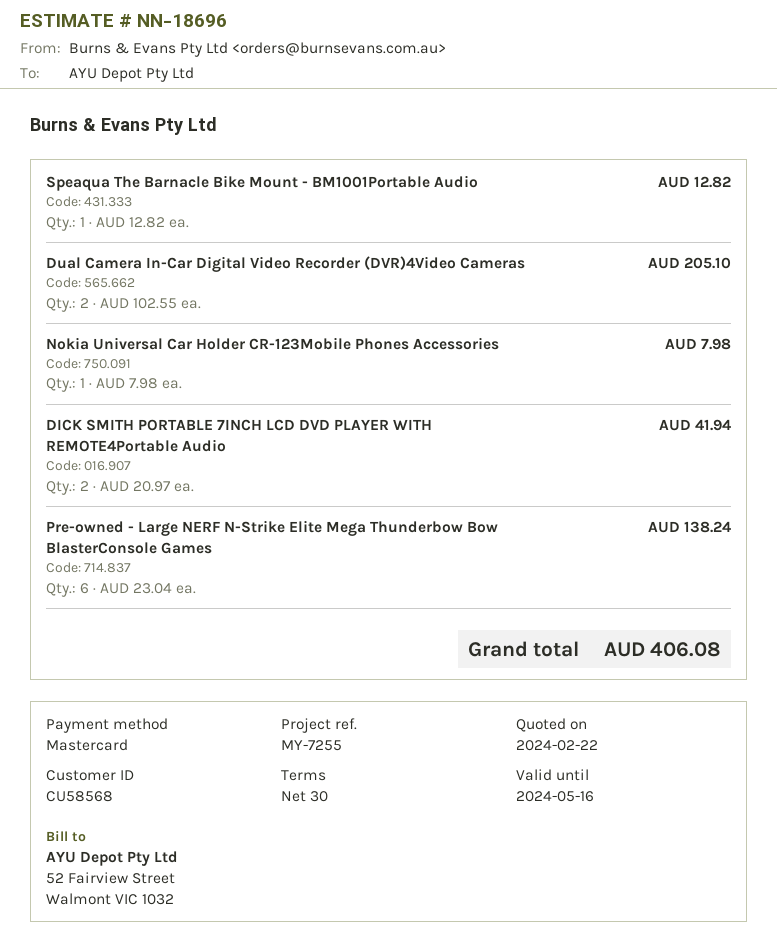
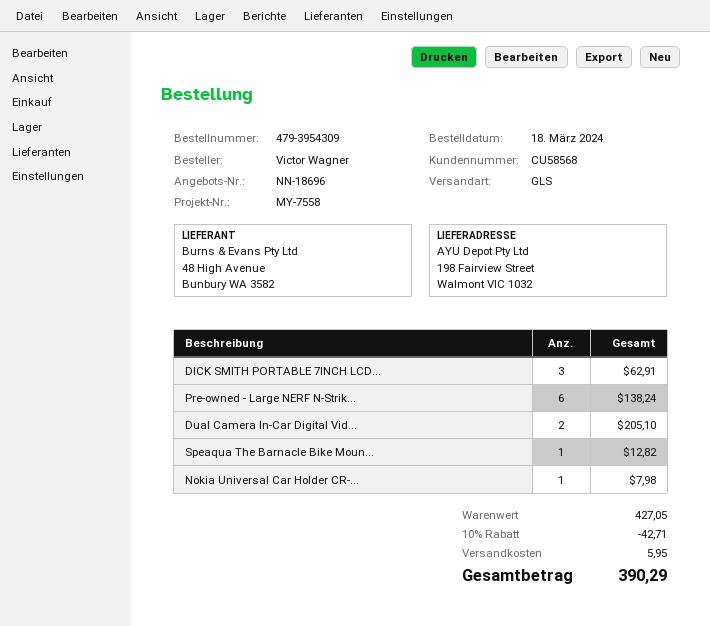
reference: MY-7255 -> MY-7558
DICK SMITH PORTABLE 7INCH LCD DVD PLAYER WITH REMOTE4Portable Audio: 2 for 41.94 -> 3 for 62.91
discount: none -> 10% = 42.71
shipping: none -> 5.95
total: 406.08 -> 390.29

